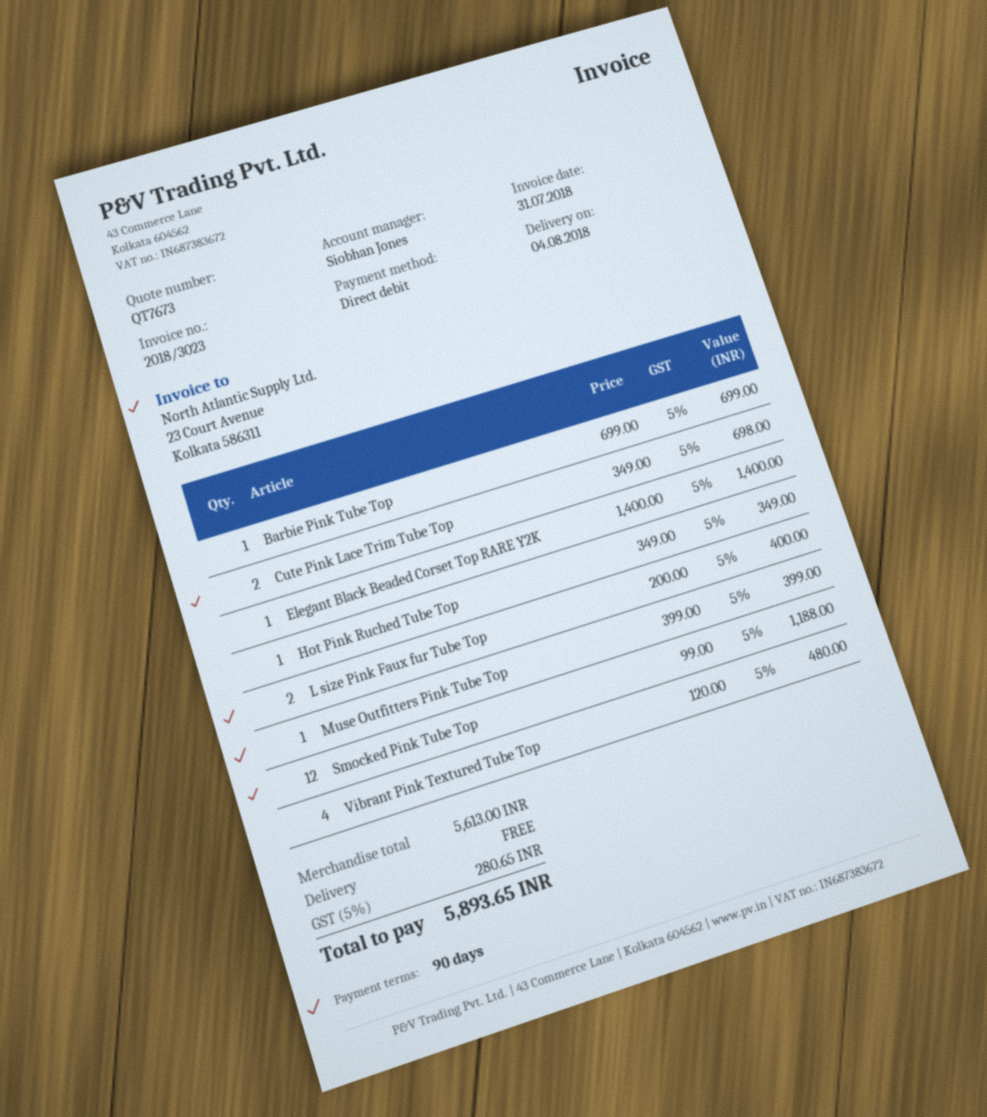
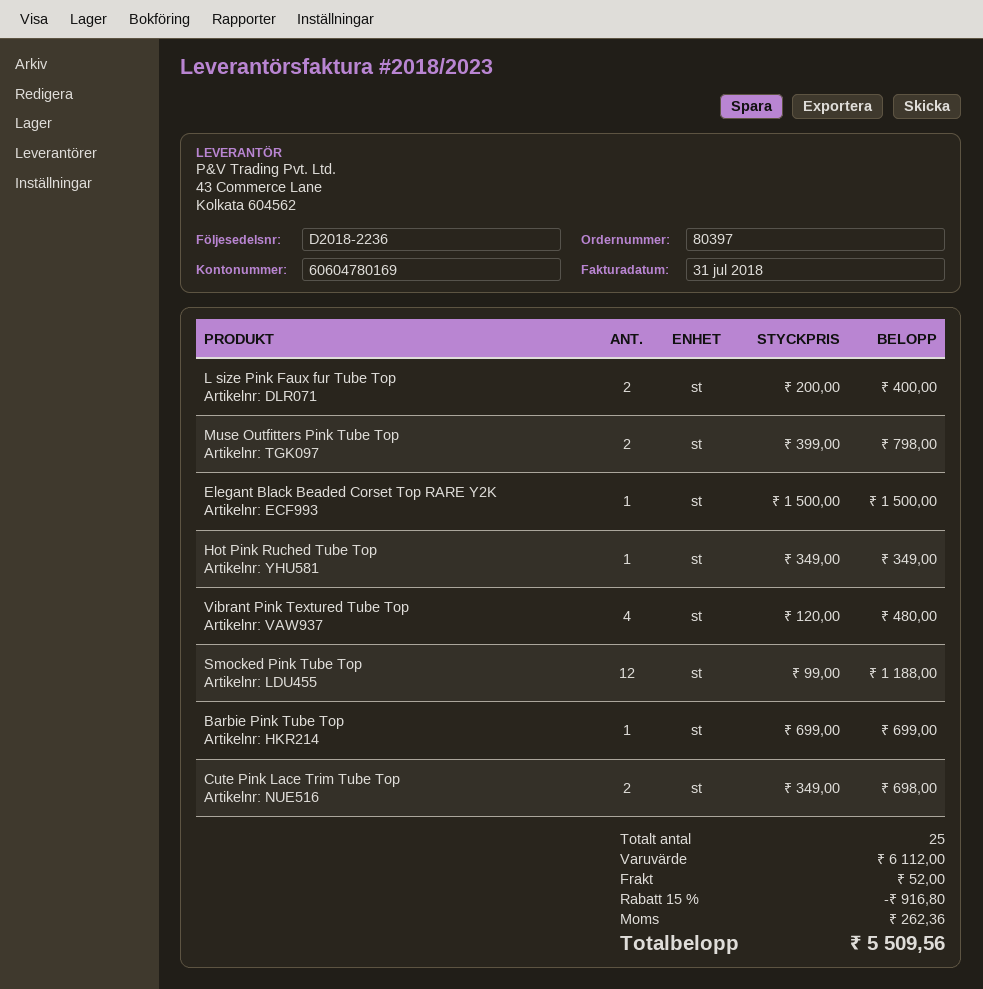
invoice number: 2018/3023 -> 2018/2023
Elegant Black Beaded Corset Top RARE Y2K: 1 x 1400.00 = 1400.00 -> 1 x 1500.00 = 1500.00
Muse Outfitters Pink Tube Top: 1 x 399.00 = 399.00 -> 2 x 399.00 = 798.00
subtotal: 5613.00 -> 6112.00
discount: none -> 15% = 916.80
shipping: 0.00 -> 52.00
tax: 280.65 -> 262.36
total: 5893.65 -> 5509.56

